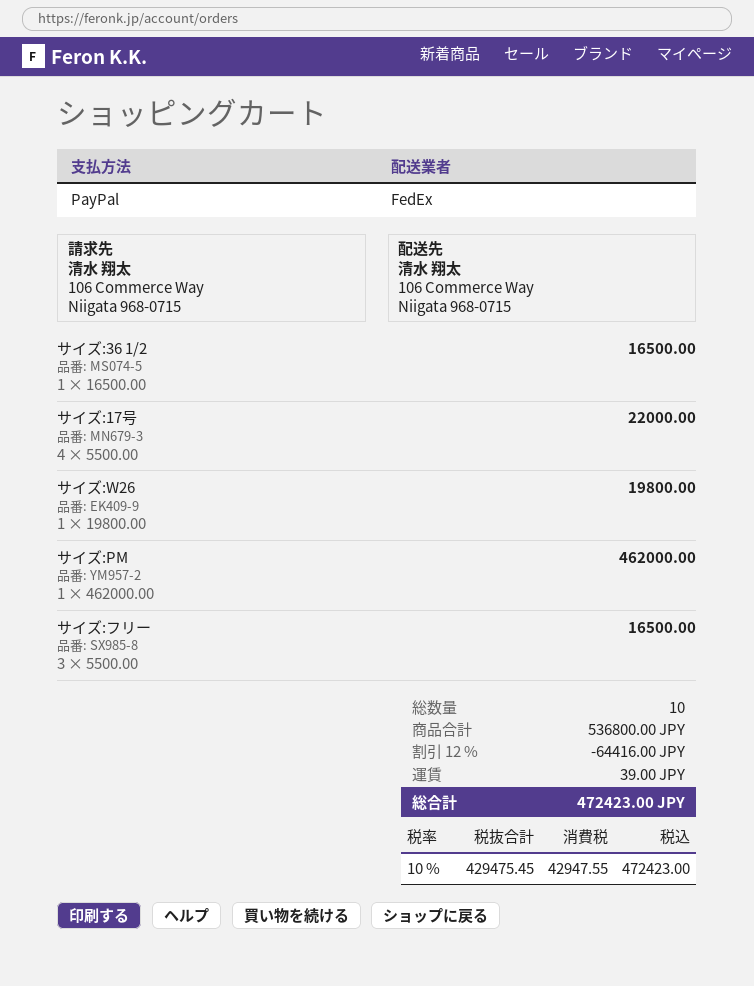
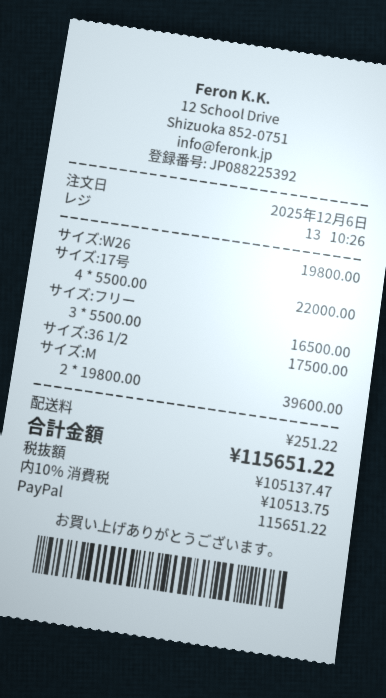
サイズ:36 1/2: 1 x 16500.00 = 16500.00 -> 1 x 17500.00 = 17500.00
サイズ:PM: 1 x 462000.00 = 462000.00 -> none
サイズ:M: none -> 2 x 19800.00 = 39600.00
discount: 12% = 64416.00 -> none
shipping: 39.00 -> 251.22
net: 429475.45 -> 105137.47
tax: 10% = 42947.55 -> 10% = 10513.75
total: 472423.00 -> 115651.22

